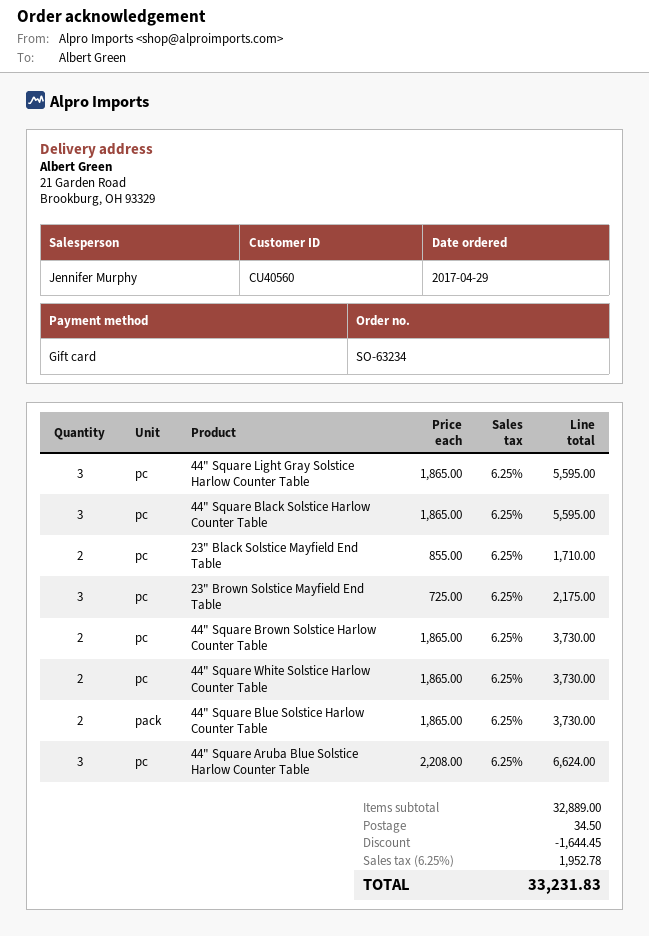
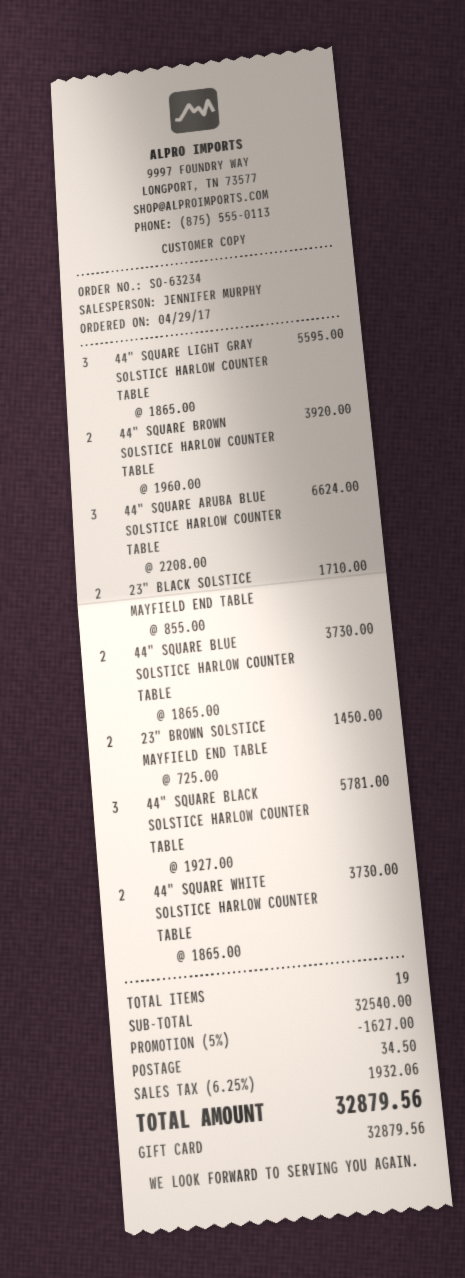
44" Square Black Solstice Harlow Counter Table: 3 x 1865.00 = 5595.00 -> 3 x 1927.00 = 5781.00
23" Brown Solstice Mayfield End Table: 3 x 725.00 = 2175.00 -> 2 x 725.00 = 1450.00
44" Square Brown Solstice Harlow Counter Table: 2 x 1865.00 = 3730.00 -> 2 x 1960.00 = 3920.00
subtotal: 32889.00 -> 32540.00
discount: 1644.45 -> 1627.00
tax: 6.25% = 1952.78 -> 6.25% = 1932.06
total: 33231.83 -> 32879.56

